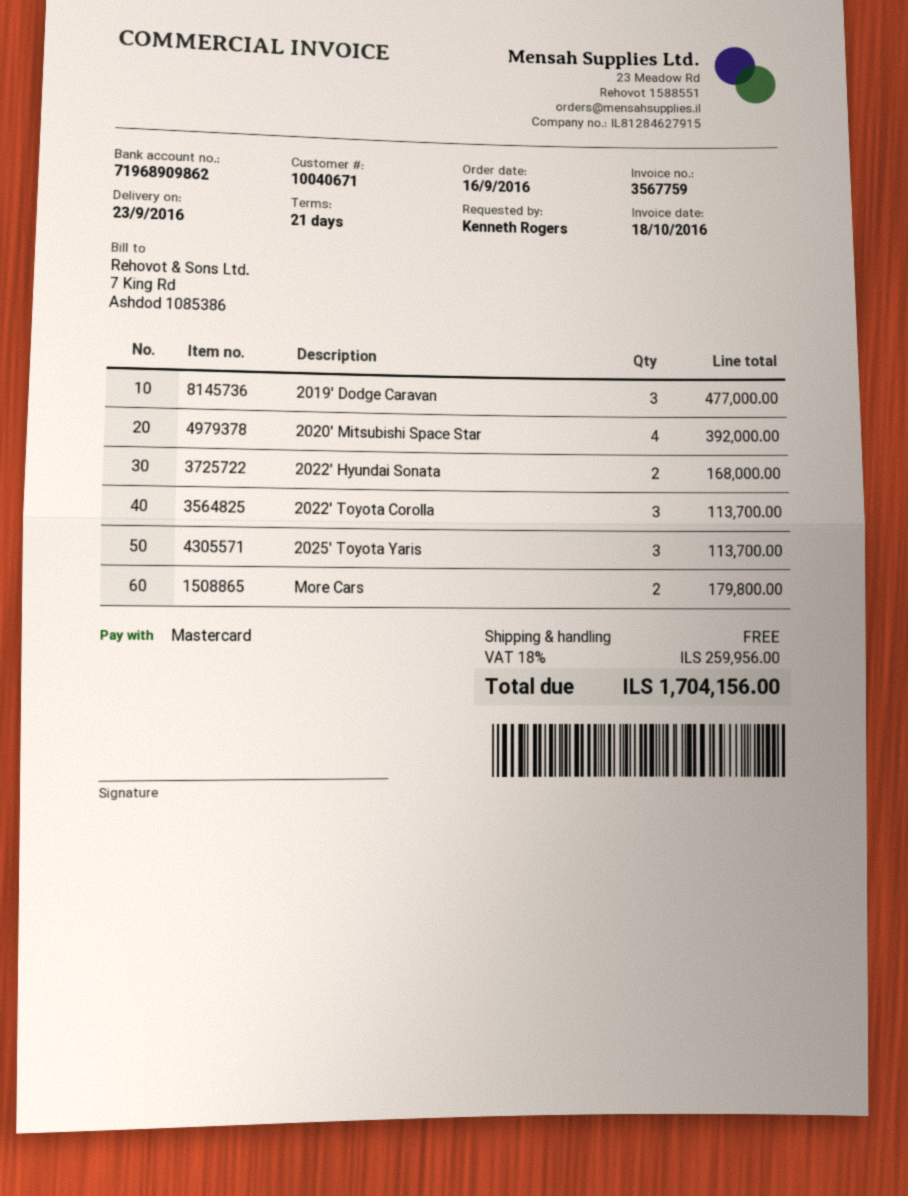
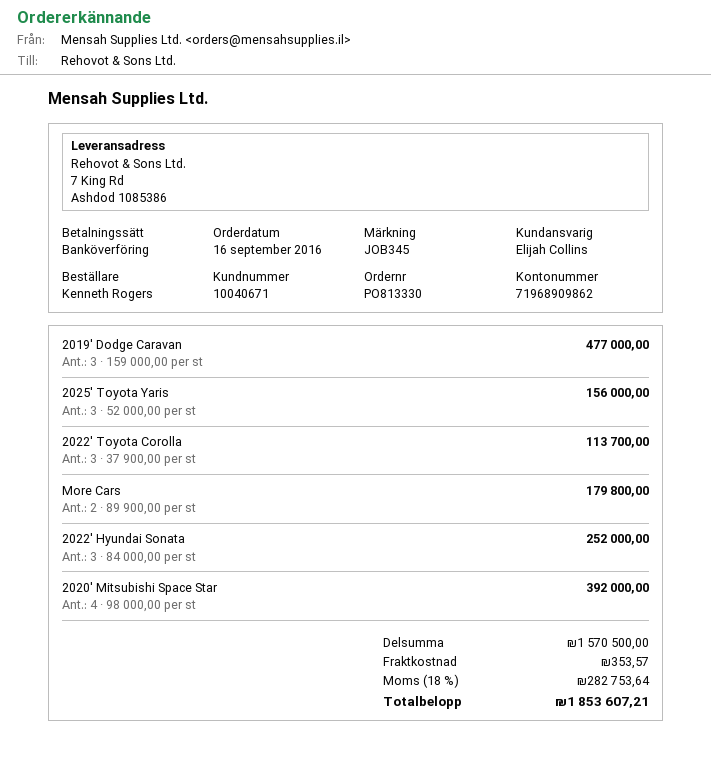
payment method: Mastercard -> bank transfer
2022' Hyundai Sonata: 2 for 168000.00 -> 3 for 252000.00
2025' Toyota Yaris: 3 for 113700.00 -> 3 for 156000.00
shipping: 0.00 -> 353.57
tax: 18% = 259956.00 -> 18% = 282753.64
total: 1704156.00 -> 1853607.21

